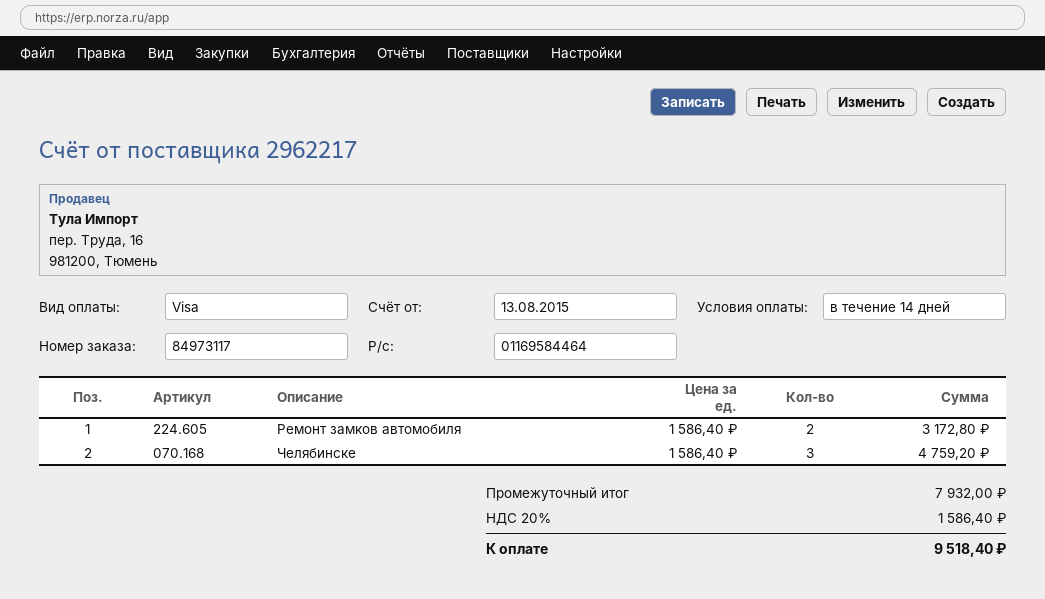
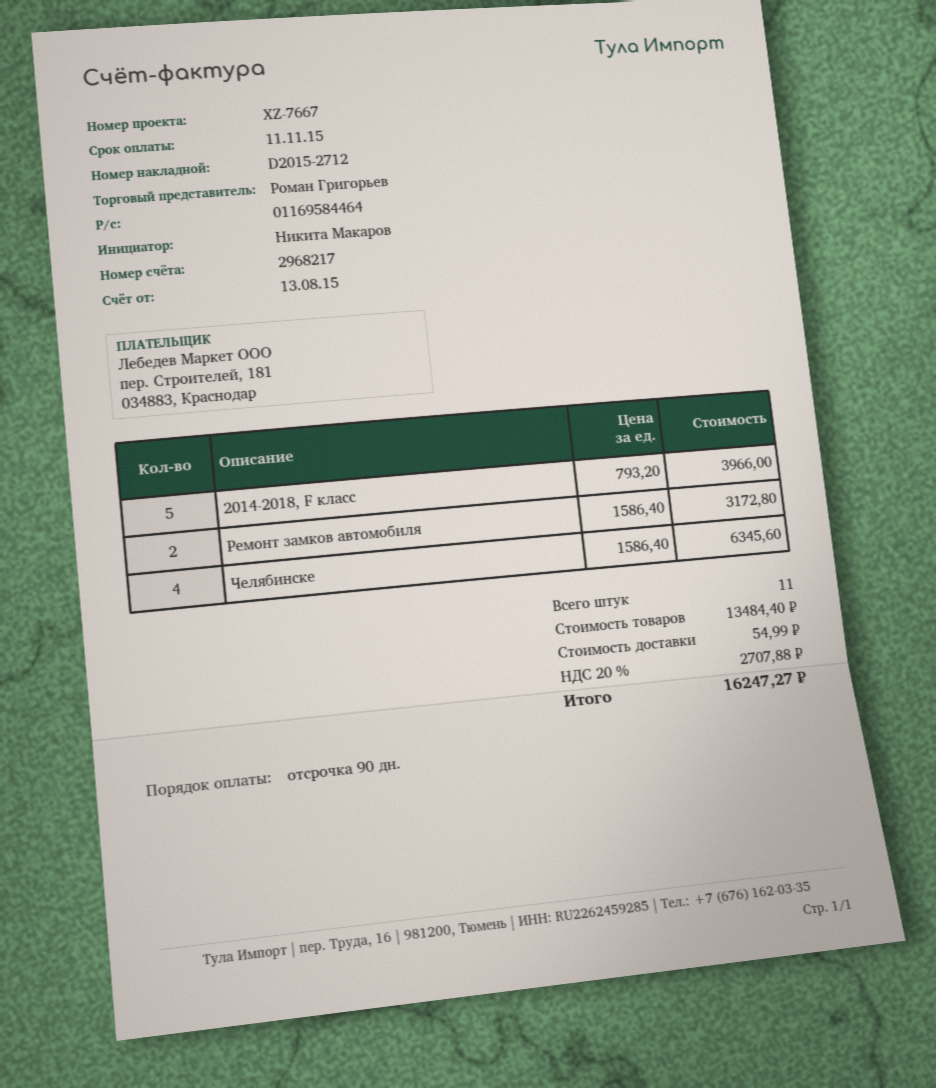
invoice number: 2962217 -> 2968217
payment terms: 14 days -> 90 days
Челябинске: 3 x 1586.40 = 4759.20 -> 4 x 1586.40 = 6345.60
2014-2018, F класс: none -> 5 x 793.20 = 3966.00
subtotal: 7932.00 -> 13484.40
shipping: none -> 54.99
tax: 20% = 1586.40 -> 20% = 2707.88
total: 9518.40 -> 16247.27

